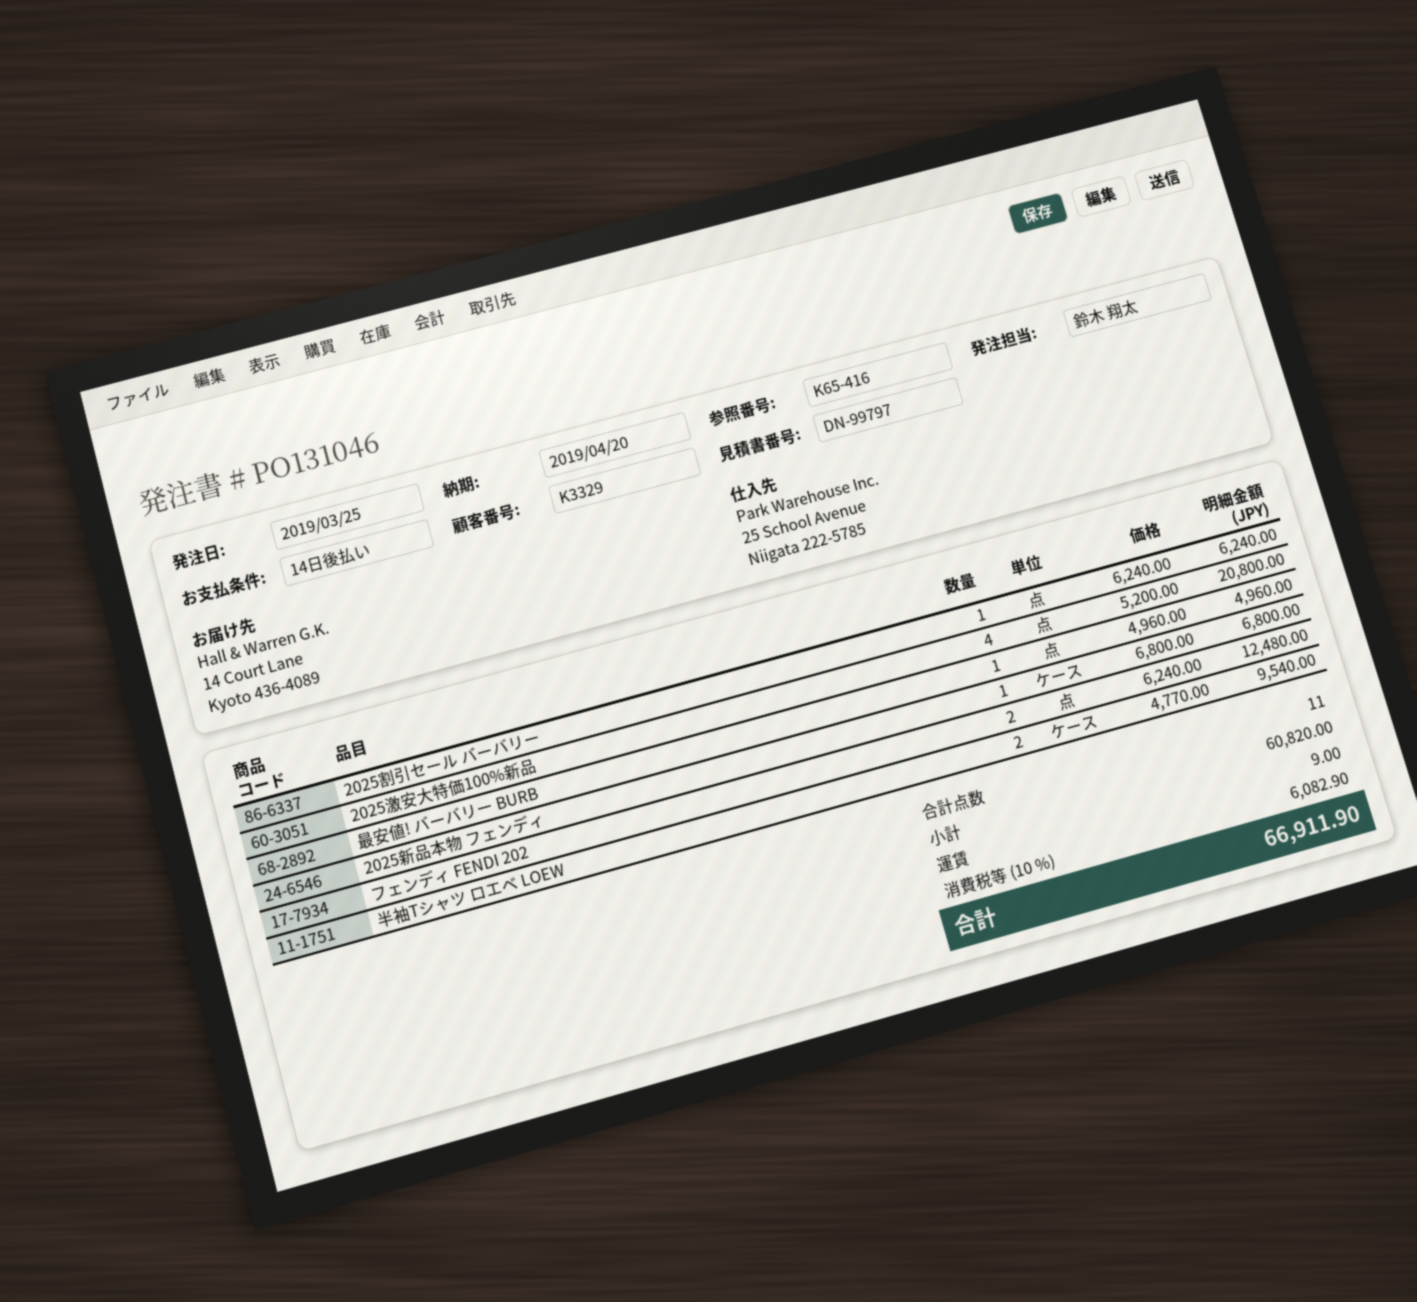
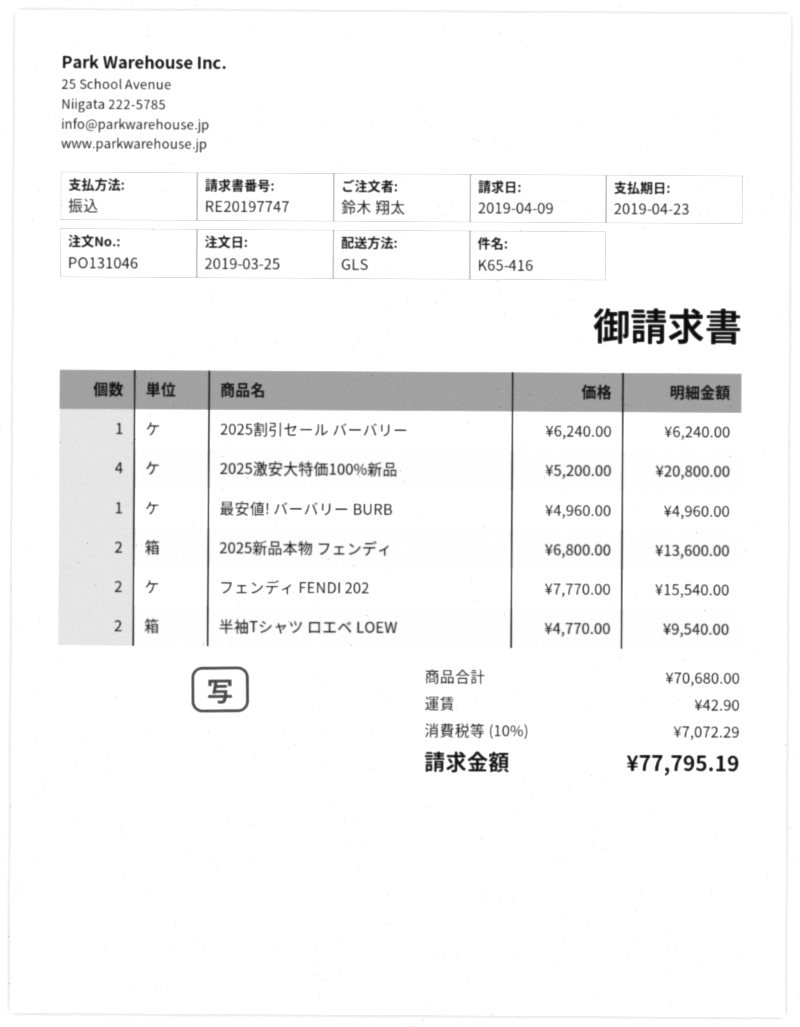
2025新品本物 フェンディ: 1 x 6800.00 = 6800.00 -> 2 x 6800.00 = 13600.00
フェンディ FENDI 202: 2 x 6240.00 = 12480.00 -> 2 x 7770.00 = 15540.00
subtotal: 60820.00 -> 70680.00
shipping: 9.00 -> 42.90
tax: 10% = 6082.90 -> 10% = 7072.29
total: 66911.90 -> 77795.19

